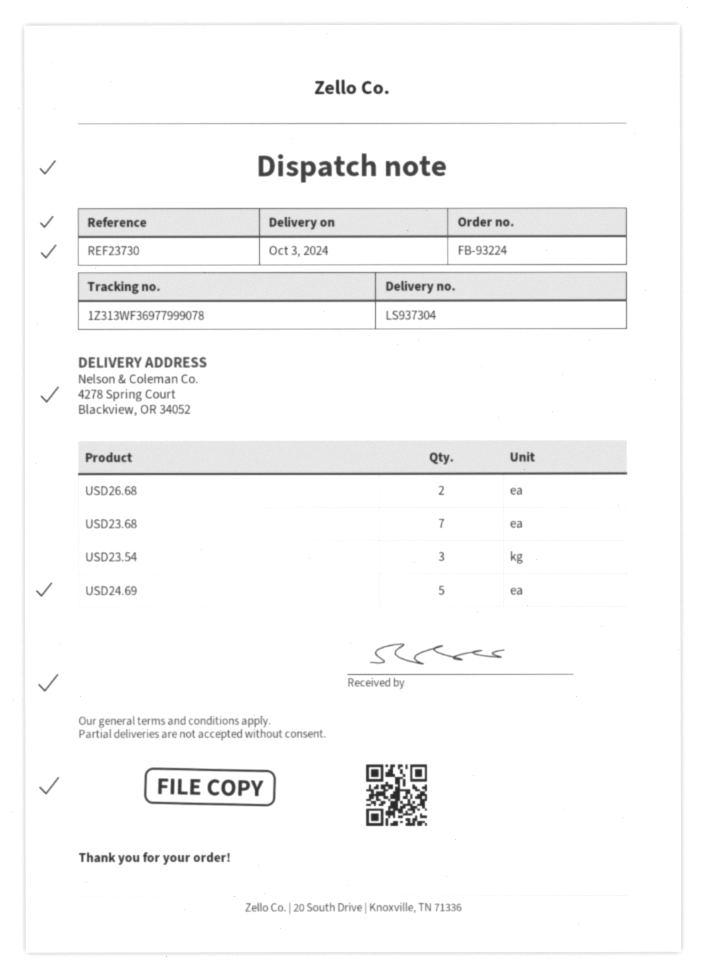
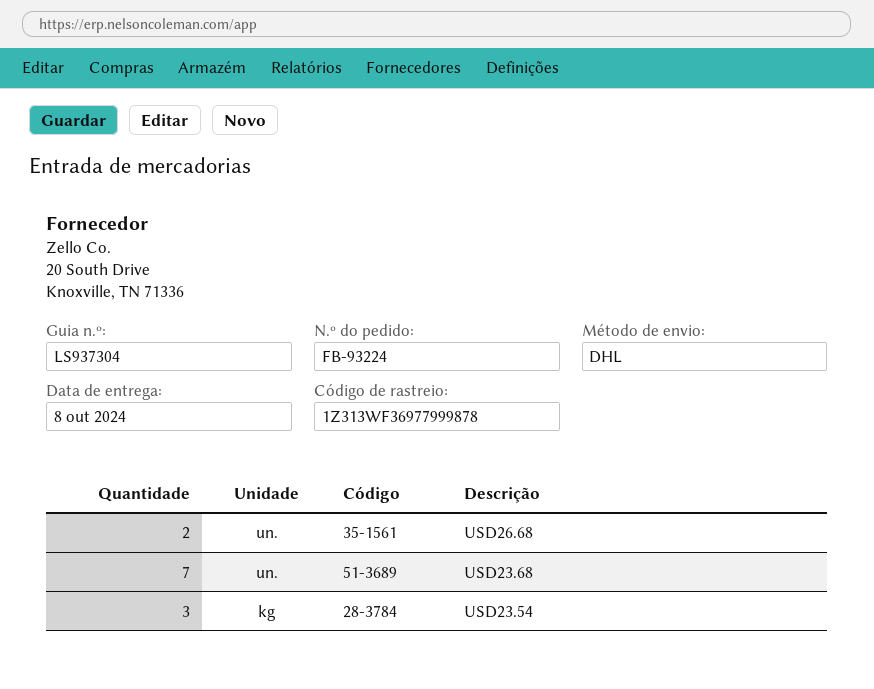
delivery date: 2024-10-03 -> 2024-10-08
tracking number: 1Z313WF36977999078 -> 1Z313WF36977999878
USD24.69: 5 -> none

